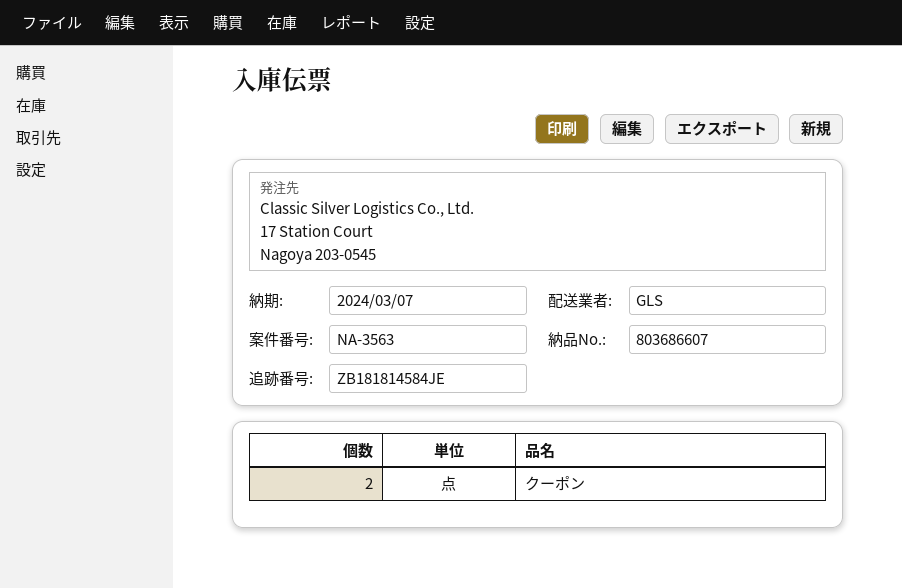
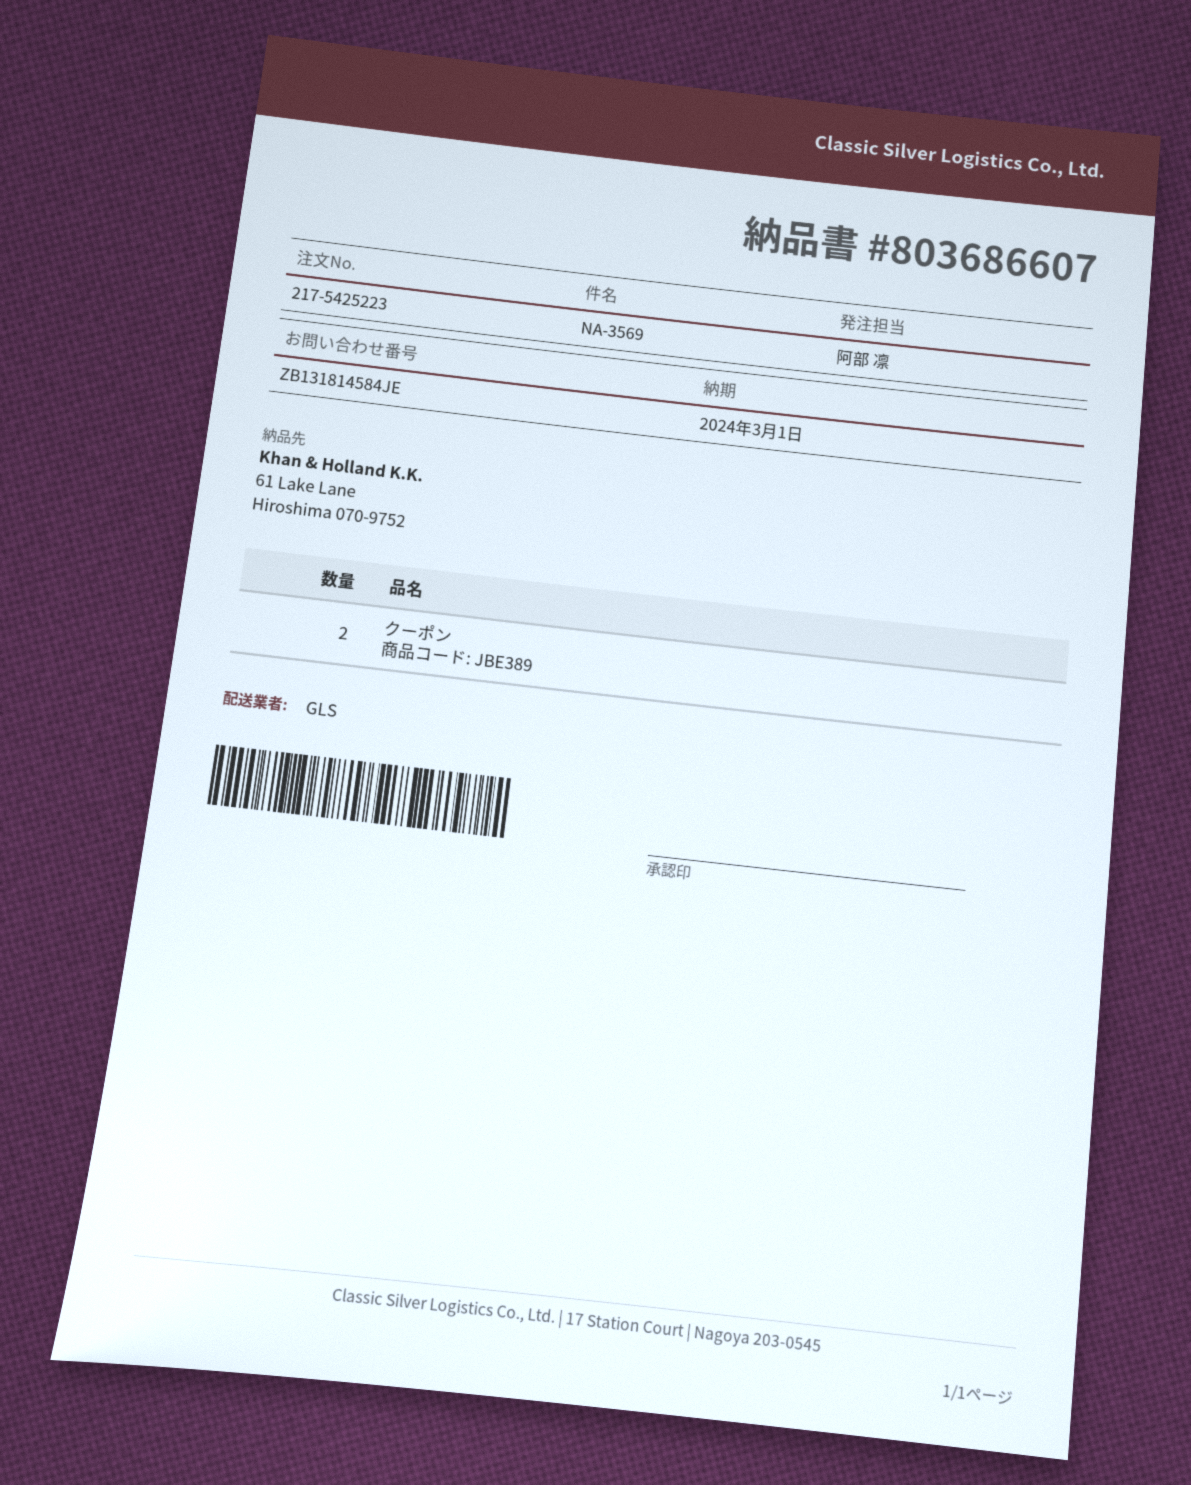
delivery date: 2024-03-07 -> 2024-03-01
reference: NA-3563 -> NA-3569
tracking number: ZB181814584JE -> ZB131814584JE

